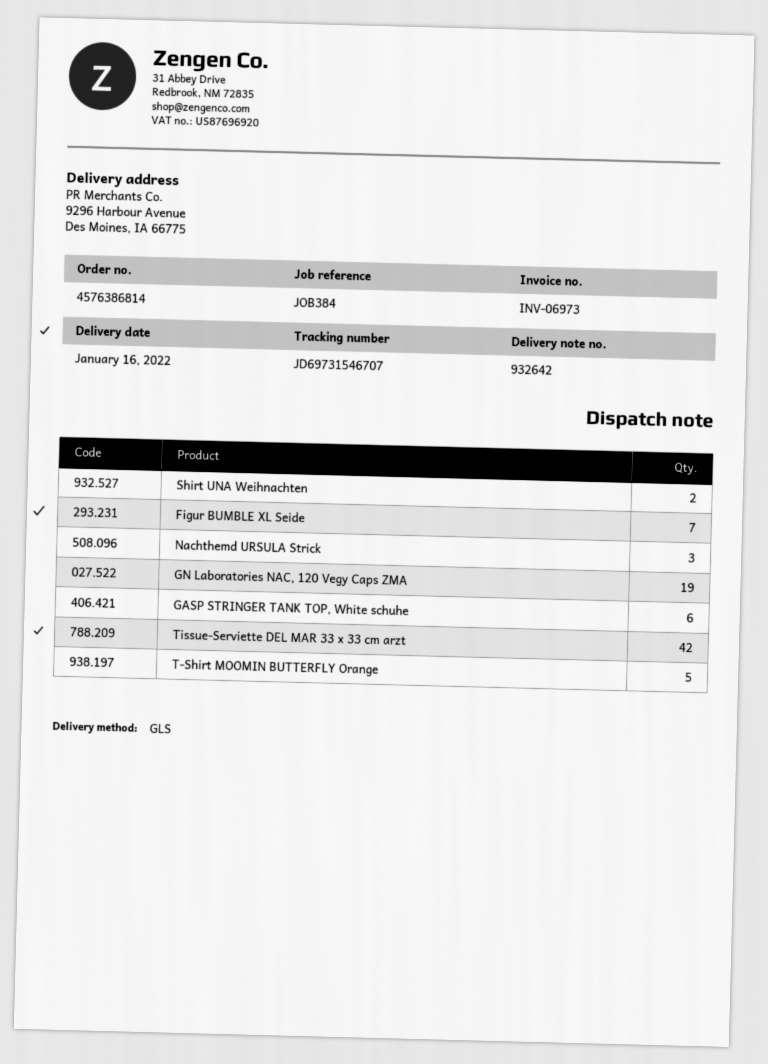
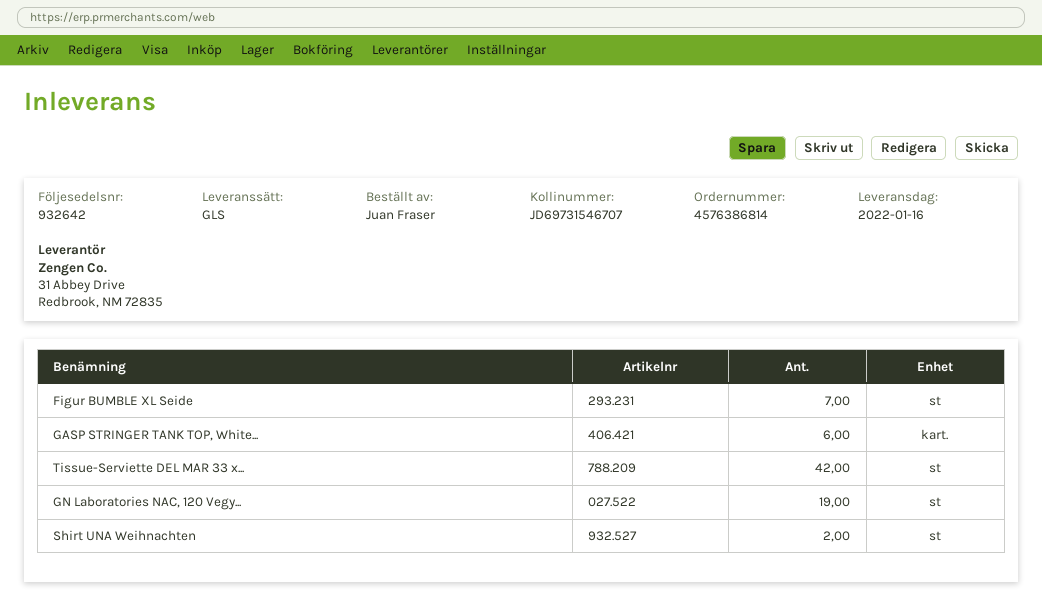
Nachthemd URSULA Strick: 3 -> none
T-Shirt MOOMIN BUTTERFLY Orange: 5 -> none

